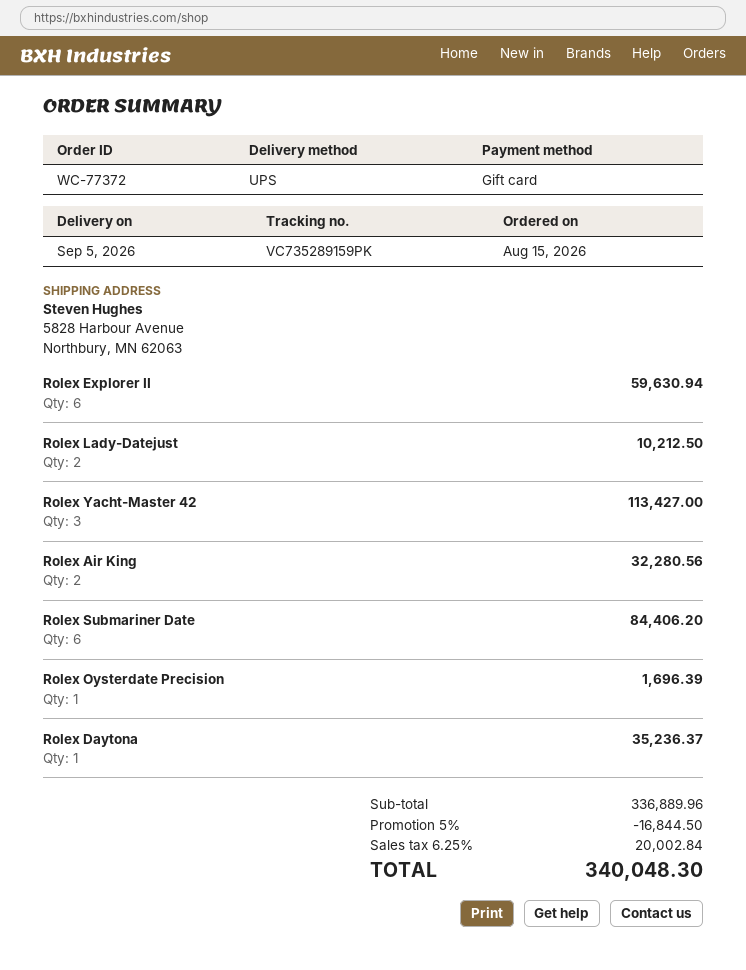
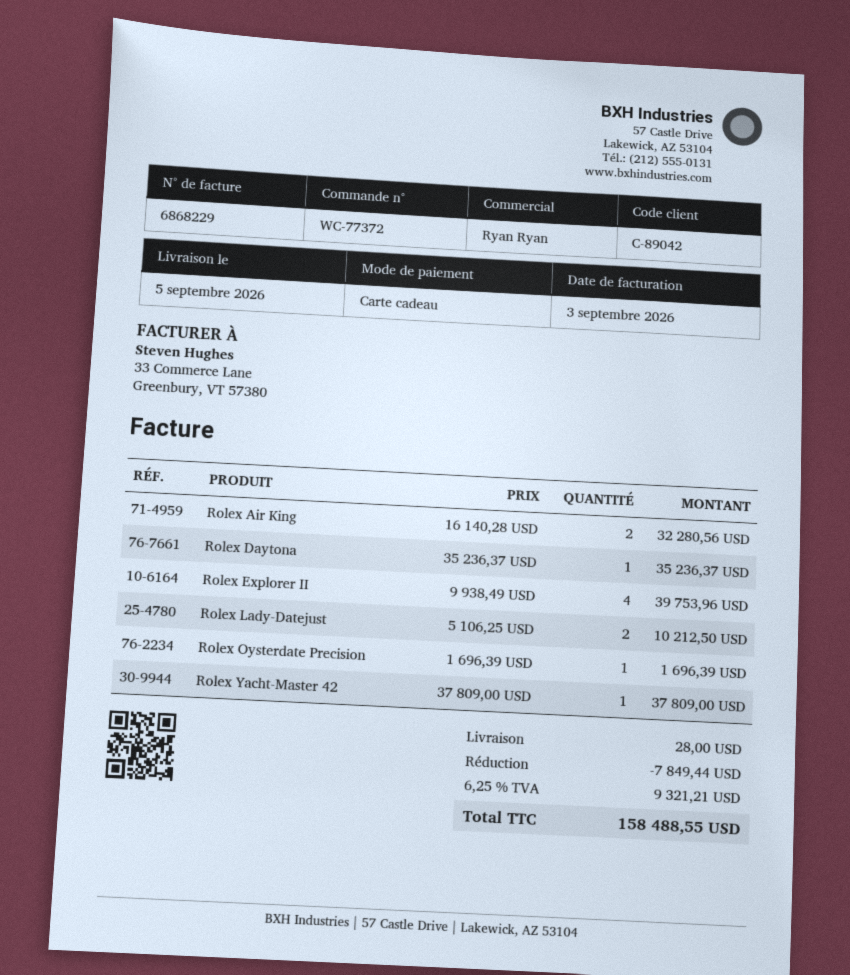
Rolex Explorer II: 6 for 59630.94 -> 4 for 39753.96
Rolex Yacht-Master 42: 3 for 113427.00 -> 1 for 37809.00
Rolex Submariner Date: 6 for 84406.20 -> none
discount: 16844.50 -> 7849.44
shipping: none -> 28.00
tax: 6.25% = 20002.84 -> 6.25% = 9321.21
total: 340048.30 -> 158488.55

